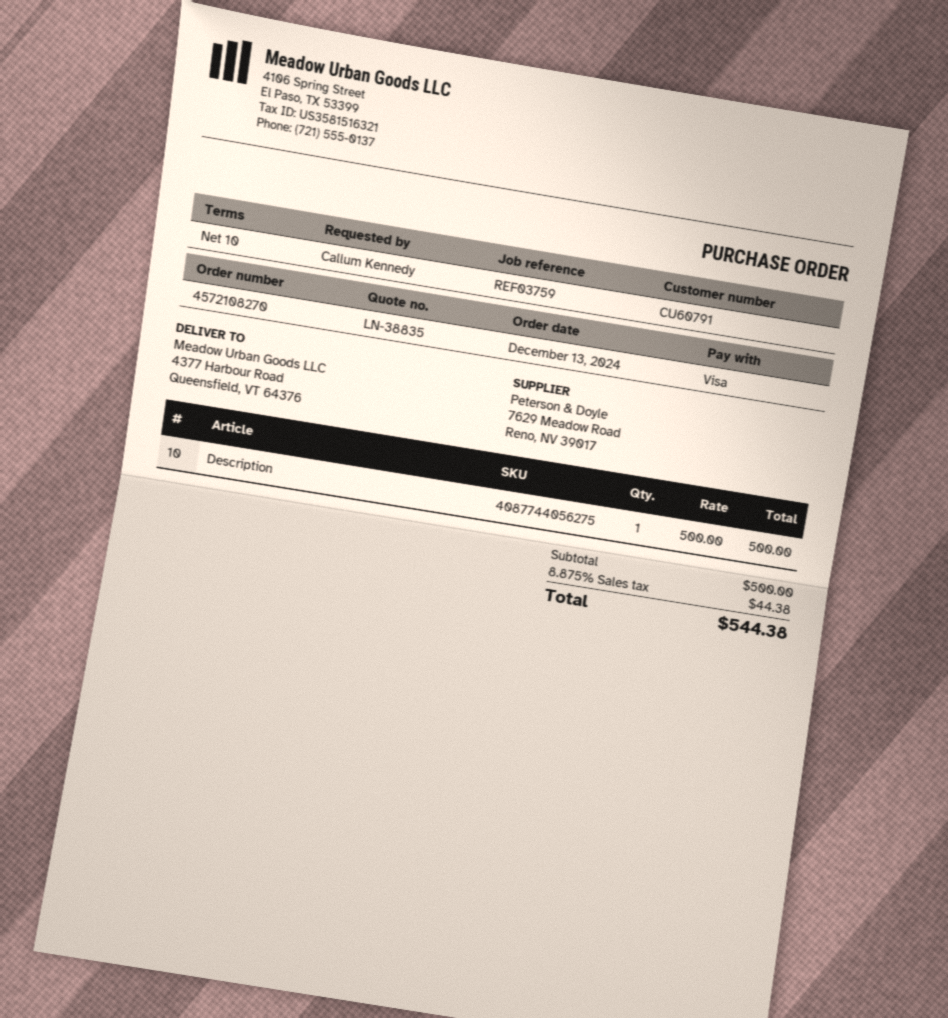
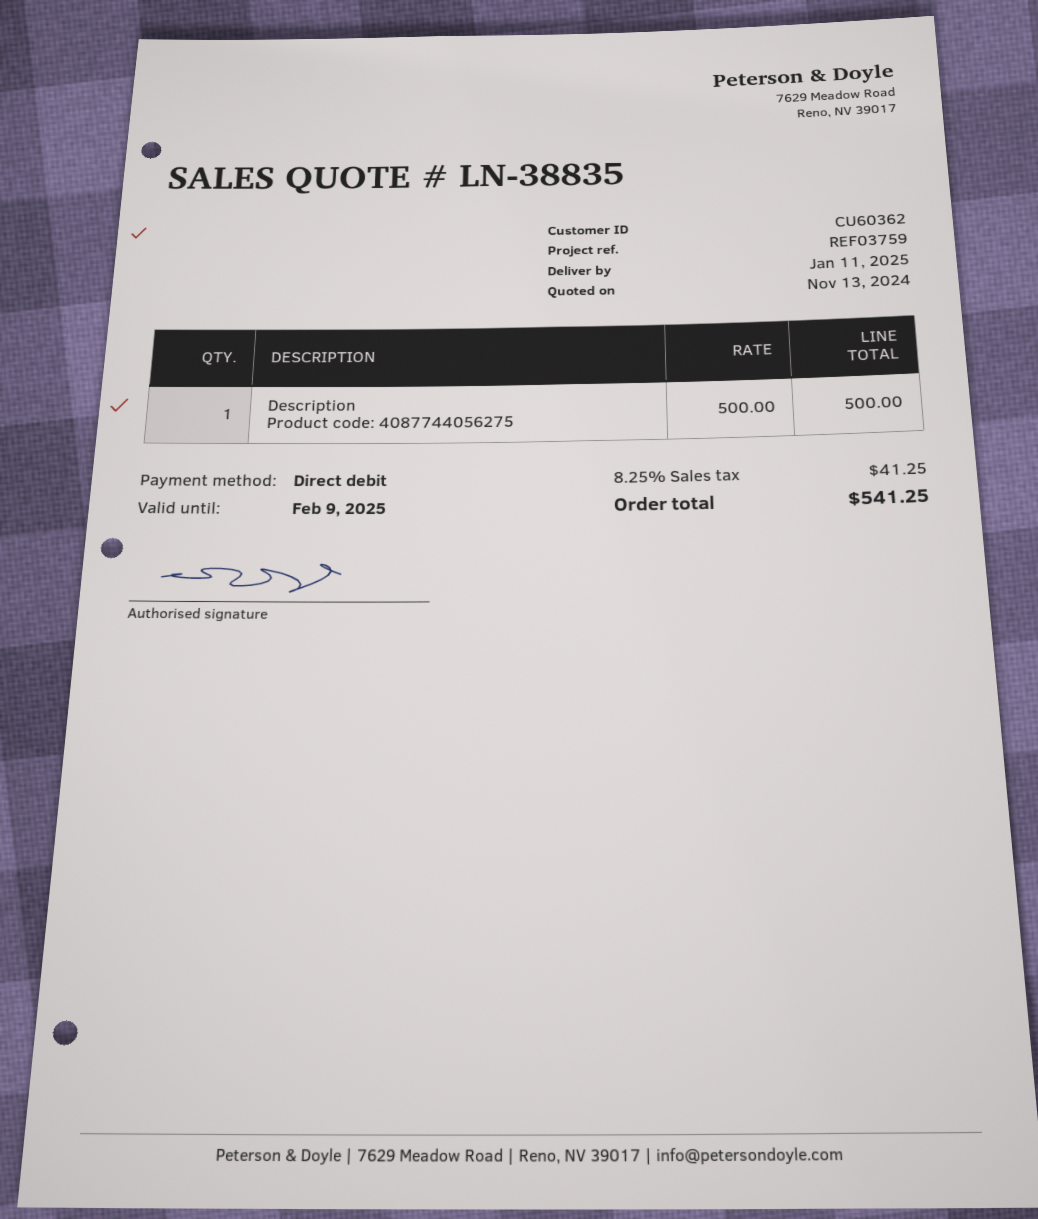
customer number: CU60791 -> CU60362
payment method: Visa -> direct debit
tax: 8.875% = 44.38 -> 8.25% = 41.25
total: 544.38 -> 541.25

